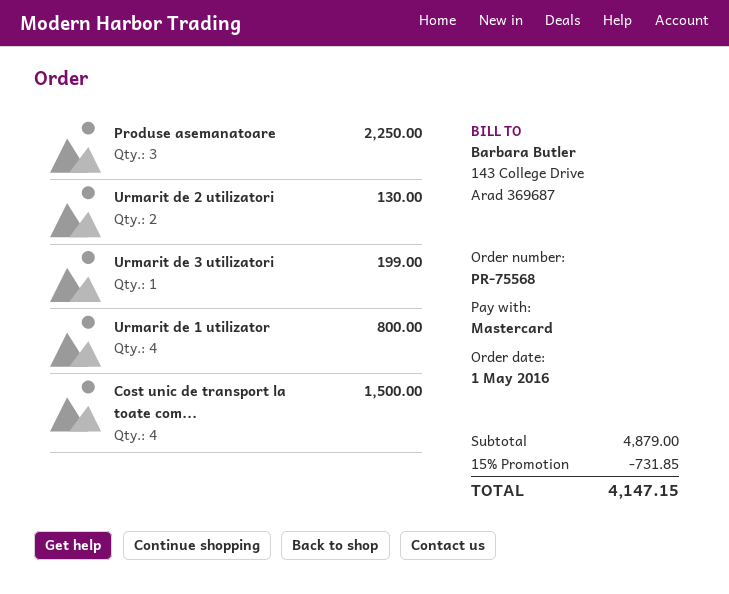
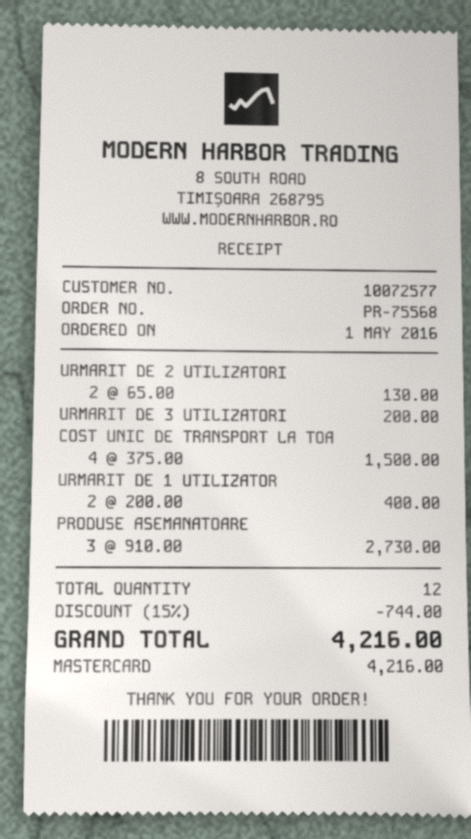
Produse asemanatoare: 3 for 2250.00 -> 3 for 2730.00
Urmarit de 3 utilizatori: 1 for 199.00 -> 1 for 200.00
Urmarit de 1 utilizator: 4 for 800.00 -> 2 for 400.00
discount: 15% = 731.85 -> 15% = 744.00
total: 4147.15 -> 4216.00

